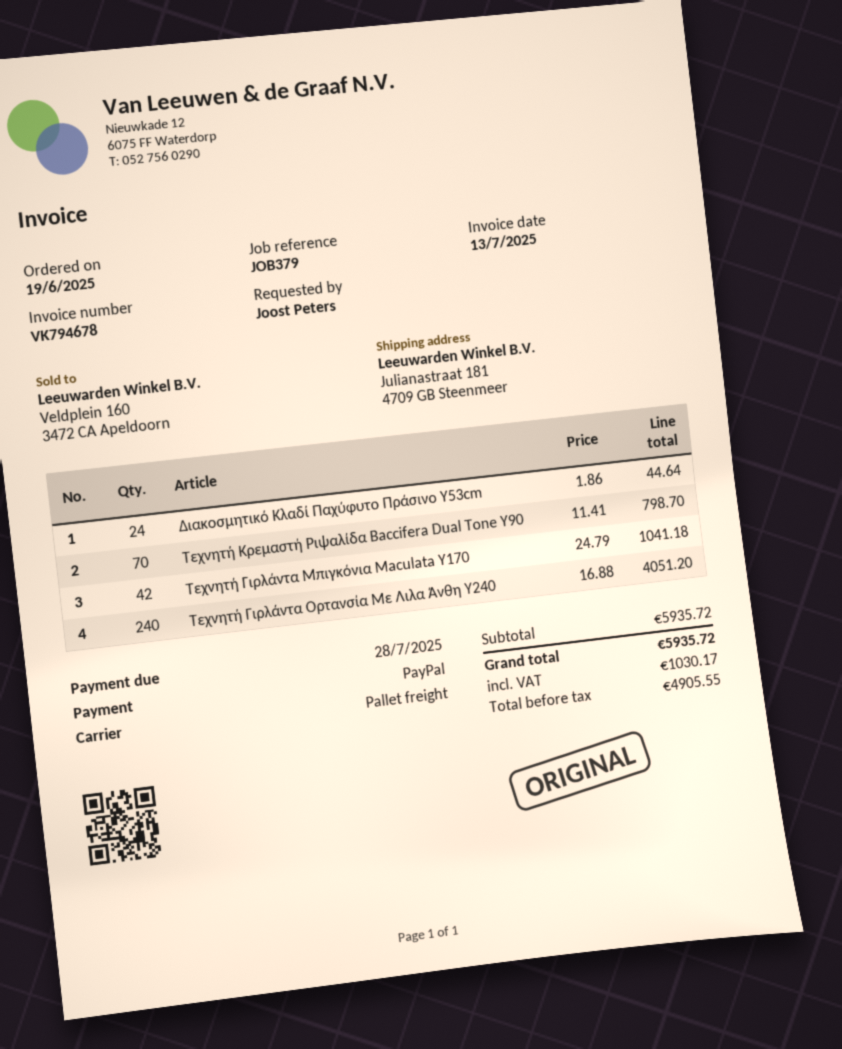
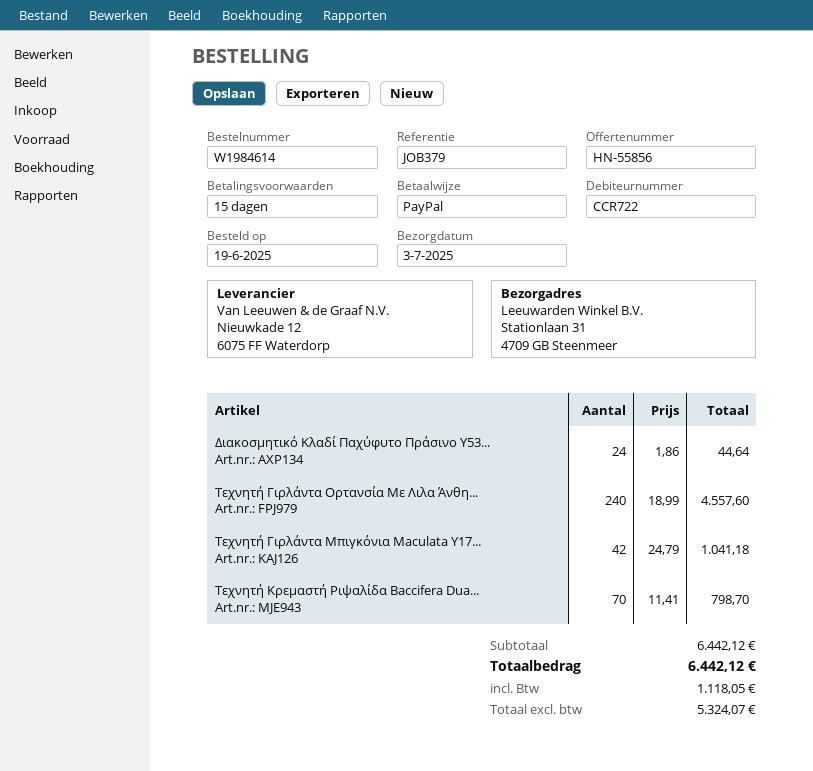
ship to: Julianastraat 181, 4709 GB Steenmeer -> Stationlaan 31, 4709 GB Steenmeer
Τεχνητή Γιρλάντα Ορτανσία Με Λιλα Άνθη Υ240: 240 x 16.88 = 4051.20 -> 240 x 18.99 = 4557.60
subtotal: 5935.72 -> 6442.12
net: 4905.55 -> 5324.07
tax: 1030.17 -> 1118.05
total: 5935.72 -> 6442.12

